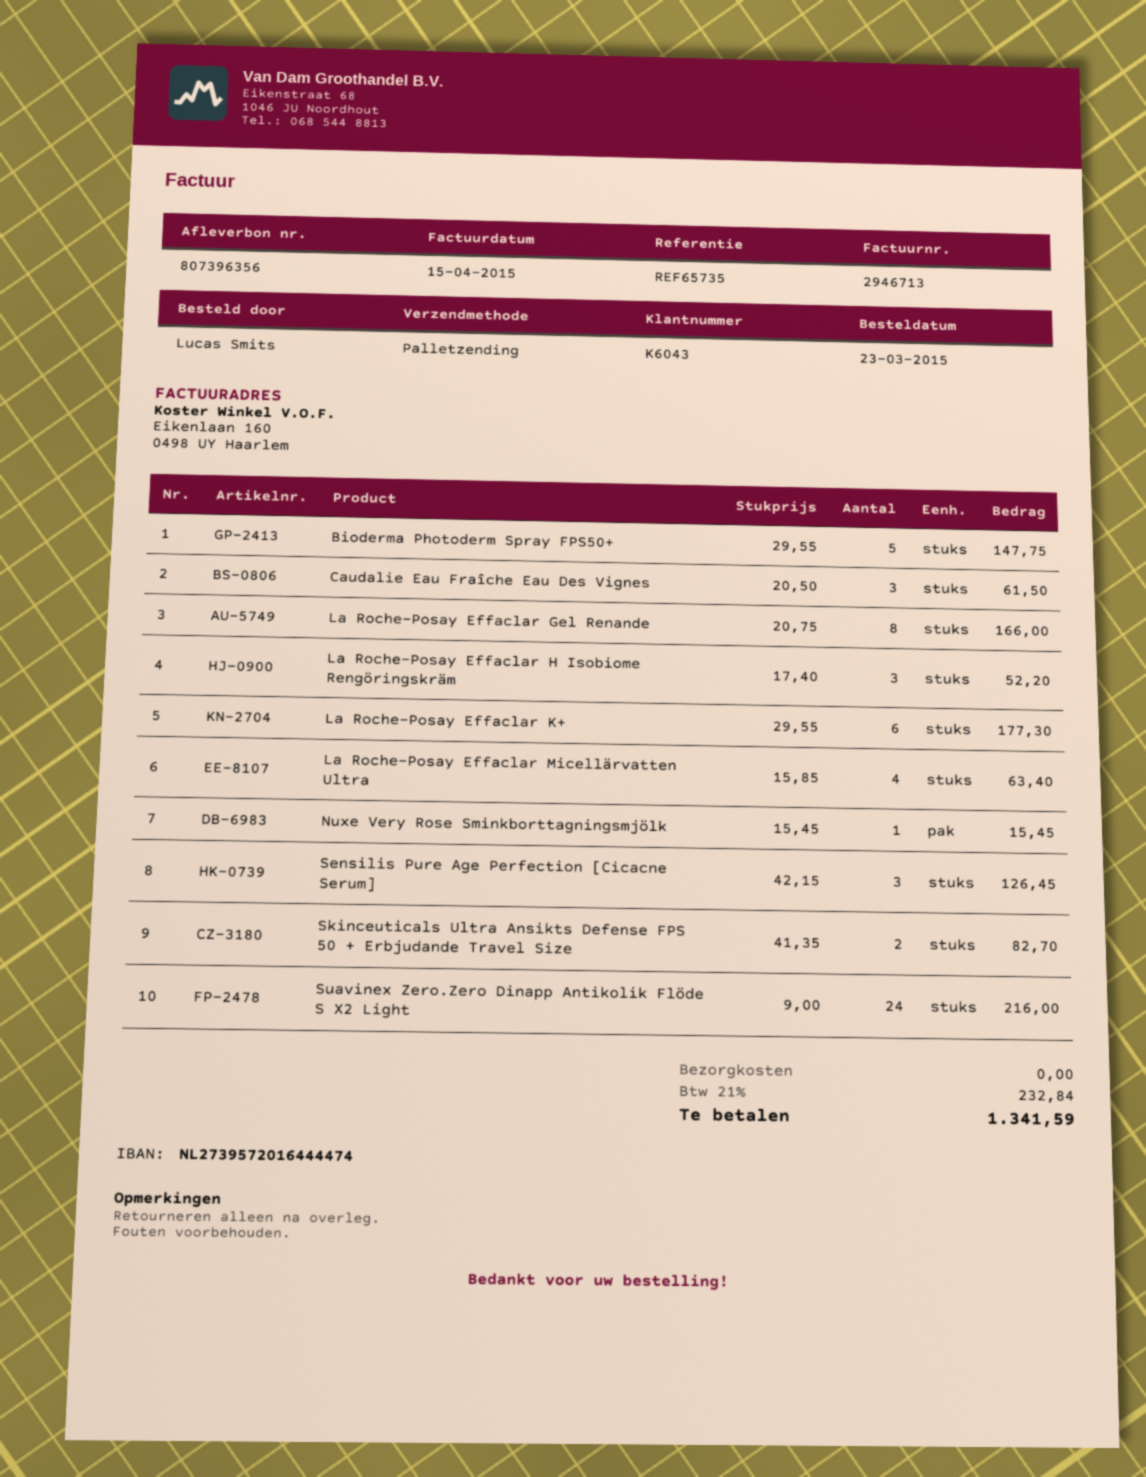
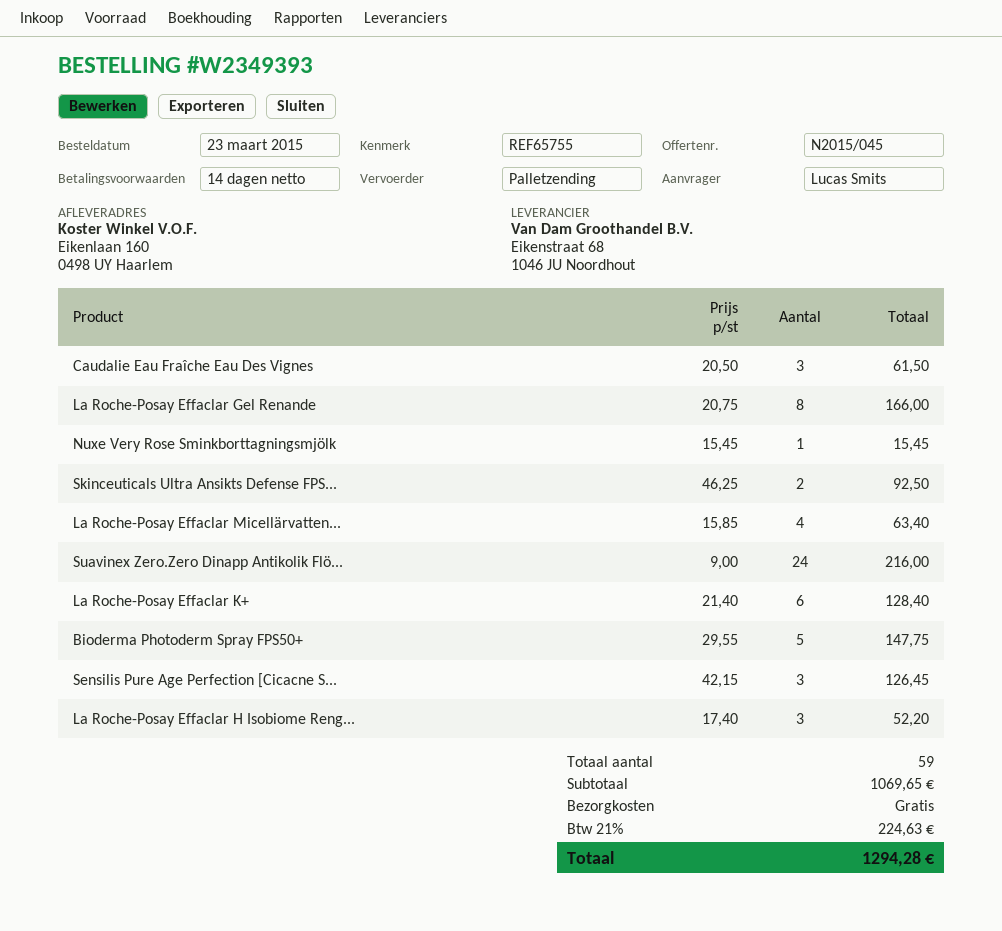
reference: REF65735 -> REF65755
La Roche-Posay Effaclar K+: 6 x 29.55 = 177.30 -> 6 x 21.40 = 128.40
Skinceuticals Ultra Ansikts Defense FPS 50 + Erbjudande Travel Size: 2 x 41.35 = 82.70 -> 2 x 46.25 = 92.50
tax: 21% = 232.84 -> 21% = 224.63
total: 1341.59 -> 1294.28

